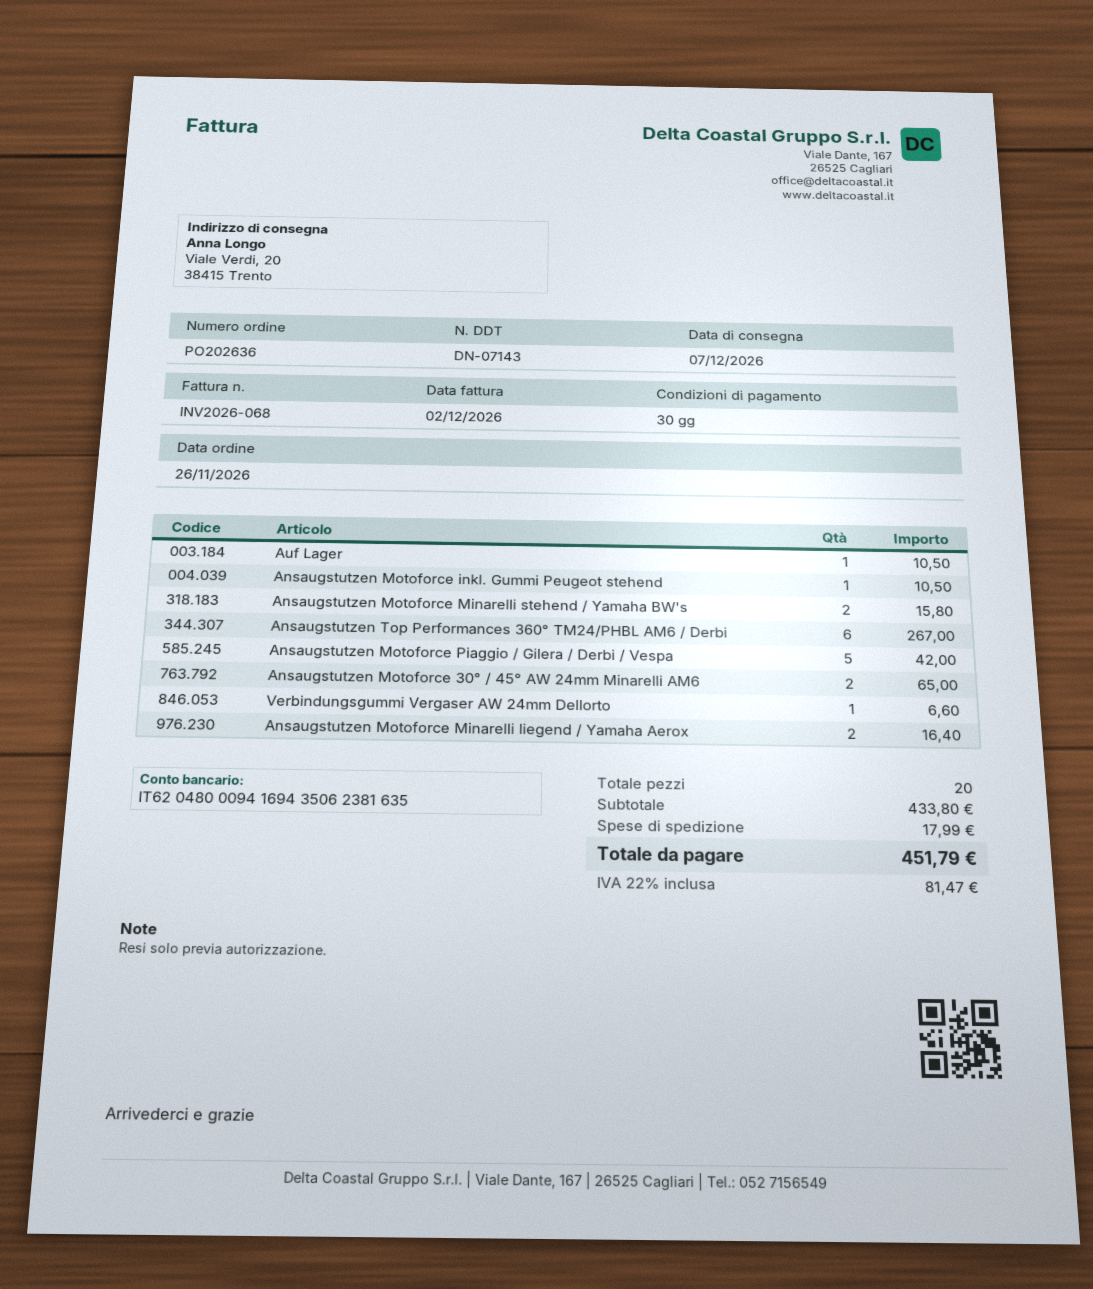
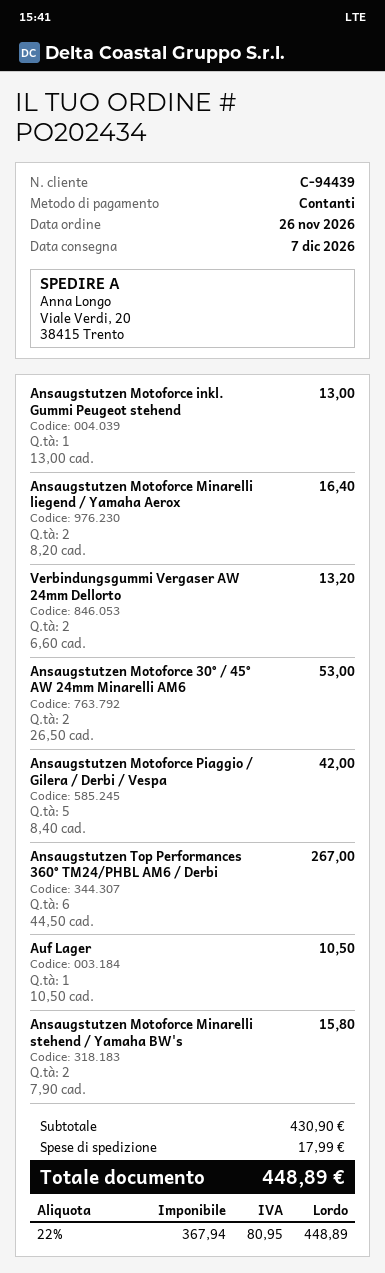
order number: PO202636 -> PO202434
Ansaugstutzen Motoforce inkl. Gummi Peugeot stehend: 1 for 10.50 -> 1 for 13.00
Ansaugstutzen Motoforce 30° / 45° AW 24mm Minarelli AM6: 2 for 65.00 -> 2 for 53.00
Verbindungsgummi Vergaser AW 24mm Dellorto: 1 for 6.60 -> 2 for 13.20
subtotal: 433.80 -> 430.90
tax: 22% = 81.47 -> 22% = 80.95
total: 451.79 -> 448.89

